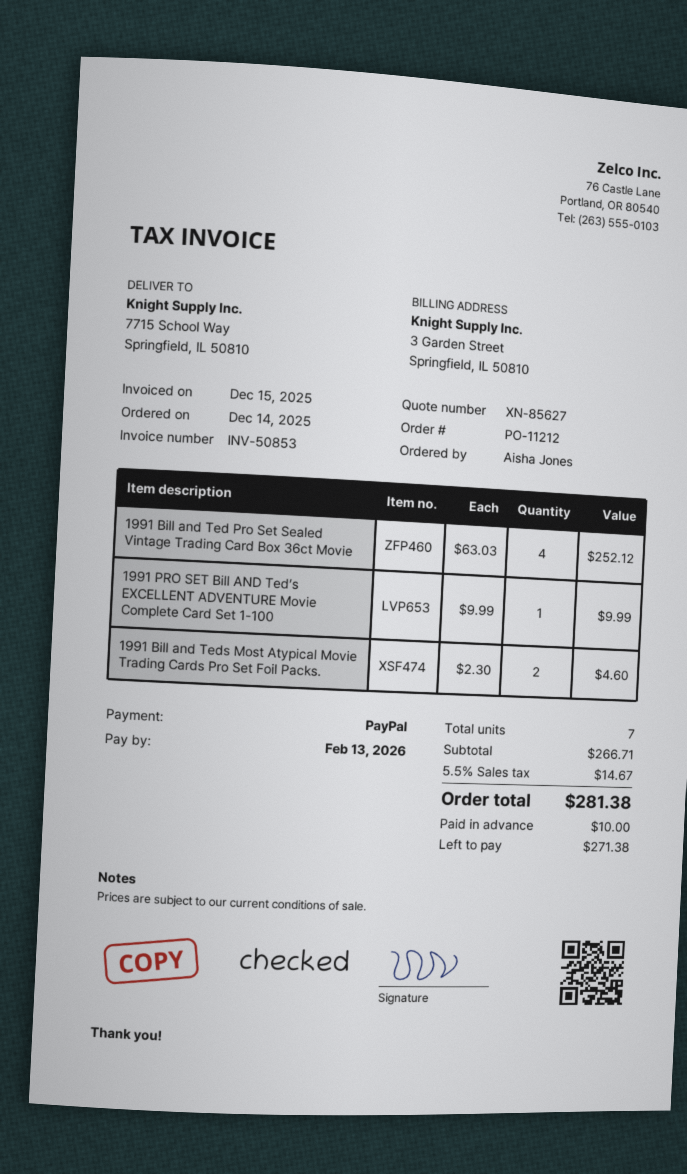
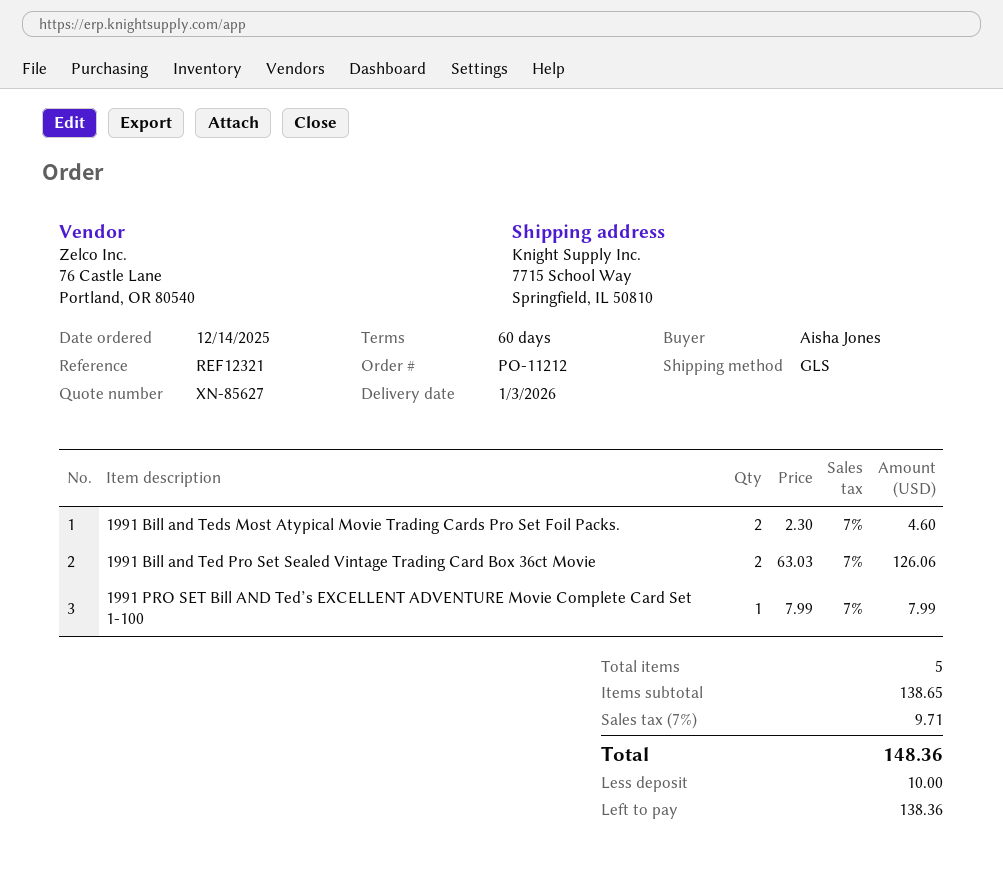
1991 Bill and Ted Pro Set Sealed Vintage Trading Card Box 36ct Movie: 4 x 63.03 = 252.12 -> 2 x 63.03 = 126.06
1991 PRO SET Bill AND Ted’s EXCELLENT ADVENTURE Movie Complete Card Set 1-100: 1 x 9.99 = 9.99 -> 1 x 7.99 = 7.99
total quantity: 7 -> 5
subtotal: 266.71 -> 138.65
tax: 5.5% = 14.67 -> 7% = 9.71
total: 281.38 -> 148.36
balance: 271.38 -> 138.36

